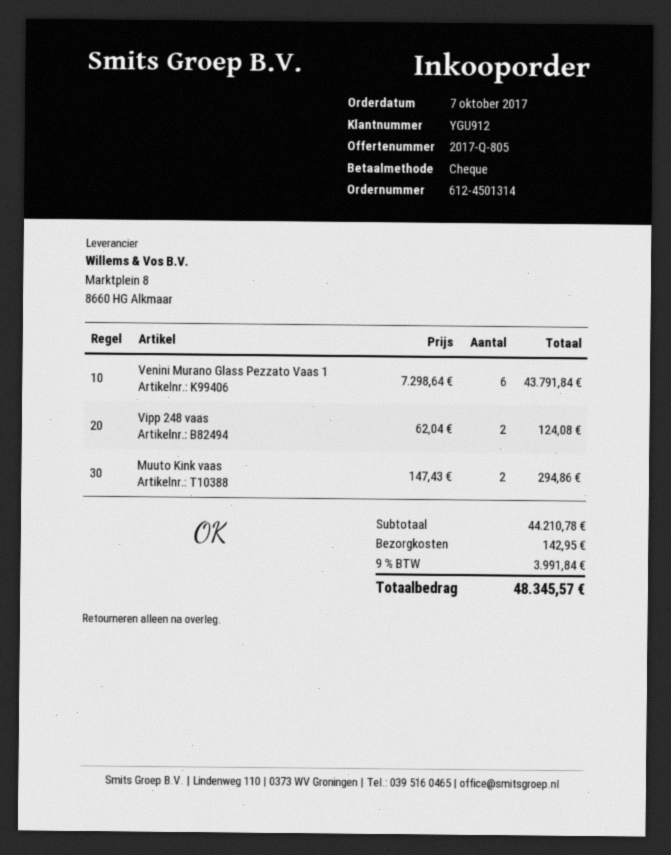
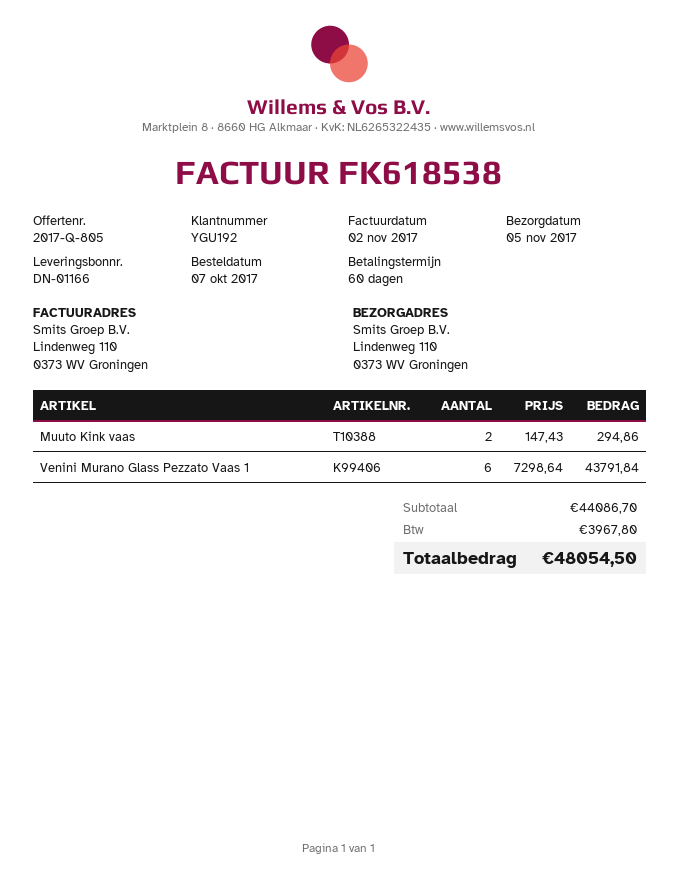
customer number: YGU912 -> YGU192
Vipp 248 vaas: 2 x 62.04 = 124.08 -> none
subtotal: 44210.78 -> 44086.70
shipping: 142.95 -> none
tax: 3991.84 -> 3967.80
total: 48345.57 -> 48054.50

